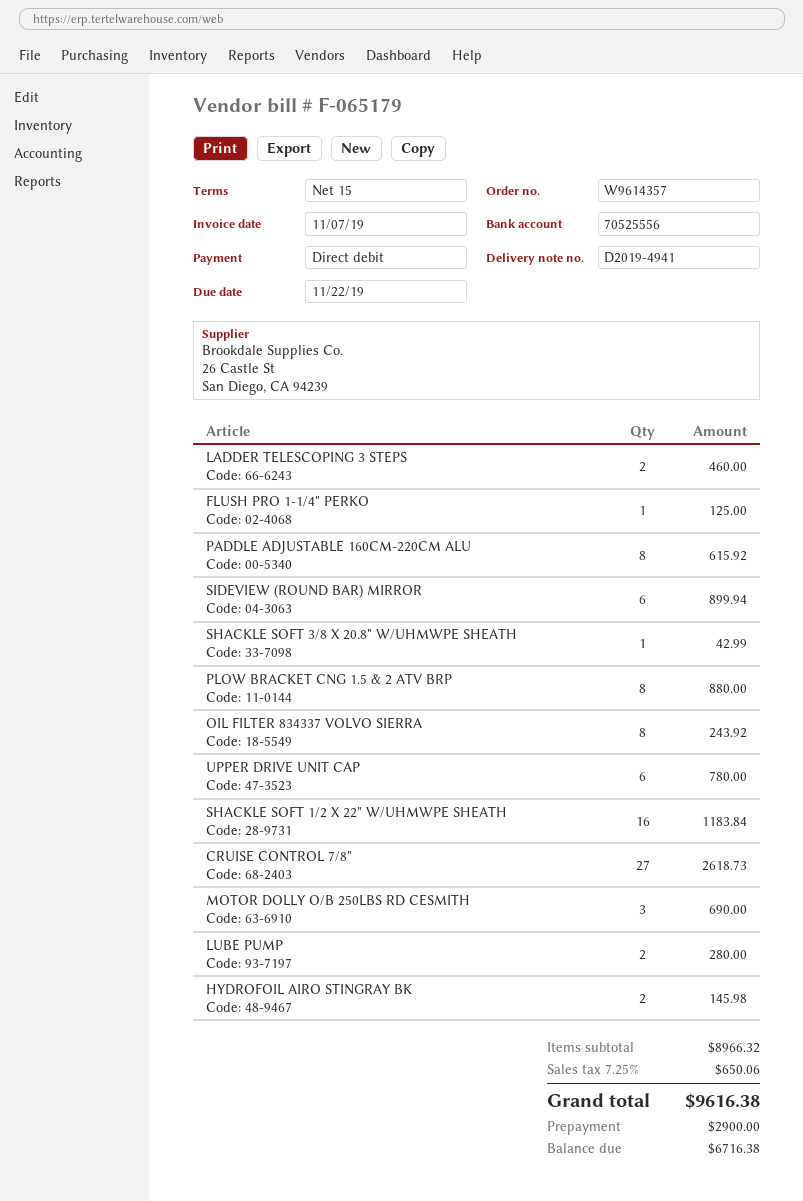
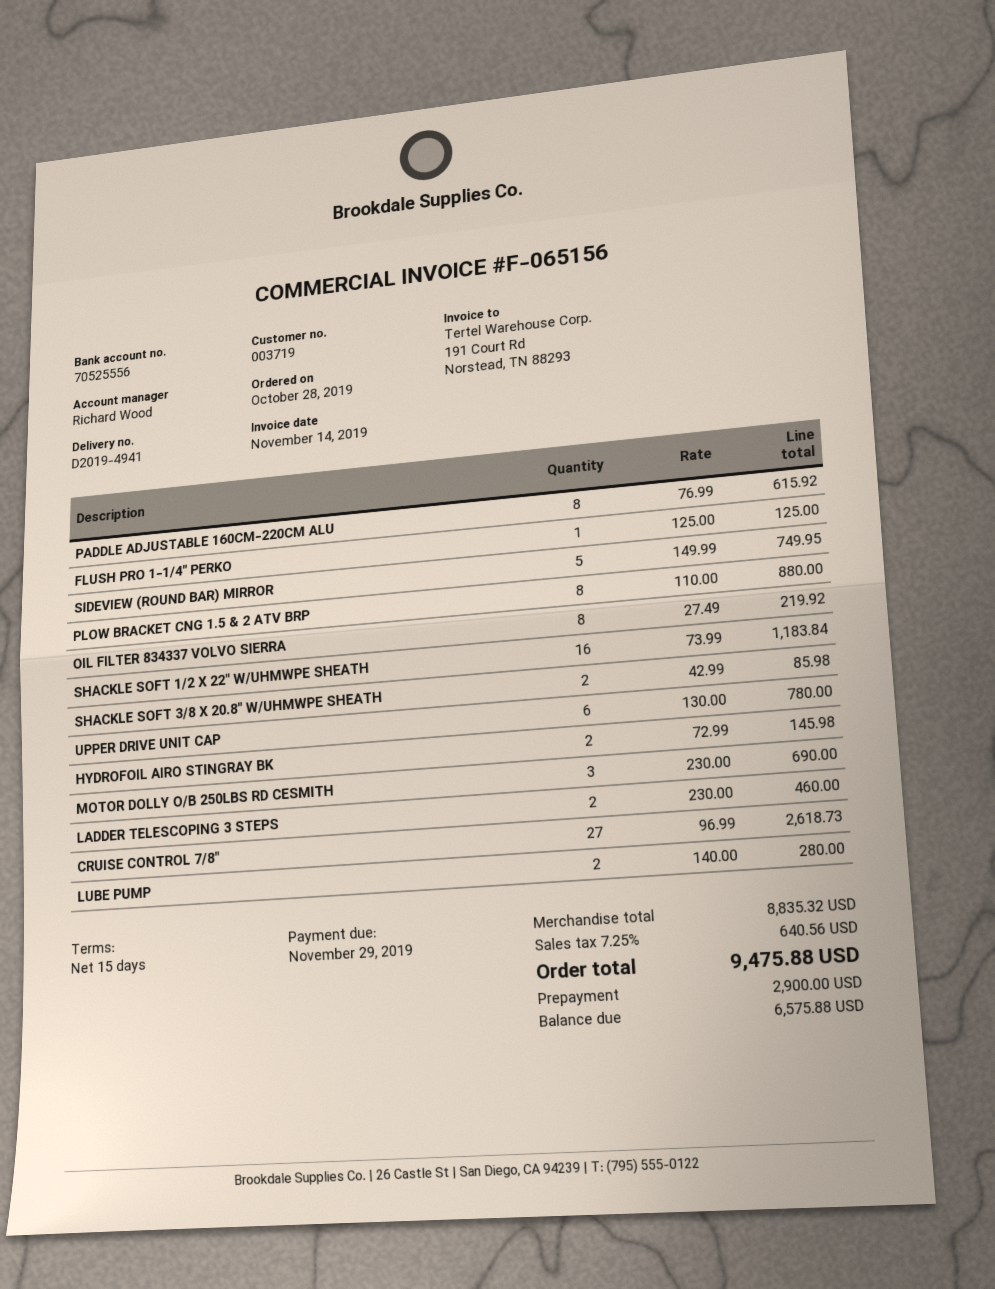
invoice number: F-065179 -> F-065156
invoice date: 2019-11-07 -> 2019-11-14
due date: 2019-11-22 -> 2019-11-29
SIDEVIEW (ROUND BAR) MIRROR: 6 for 899.94 -> 5 for 749.95
SHACKLE SOFT 3/8 X 20.8" W/UHMWPE SHEATH: 1 for 42.99 -> 2 for 85.98
OIL FILTER 834337 VOLVO SIERRA: 8 for 243.92 -> 8 for 219.92
subtotal: 8966.32 -> 8835.32
tax: 7.25% = 650.06 -> 7.25% = 640.56
total: 9616.38 -> 9475.88
balance: 6716.38 -> 6575.88

